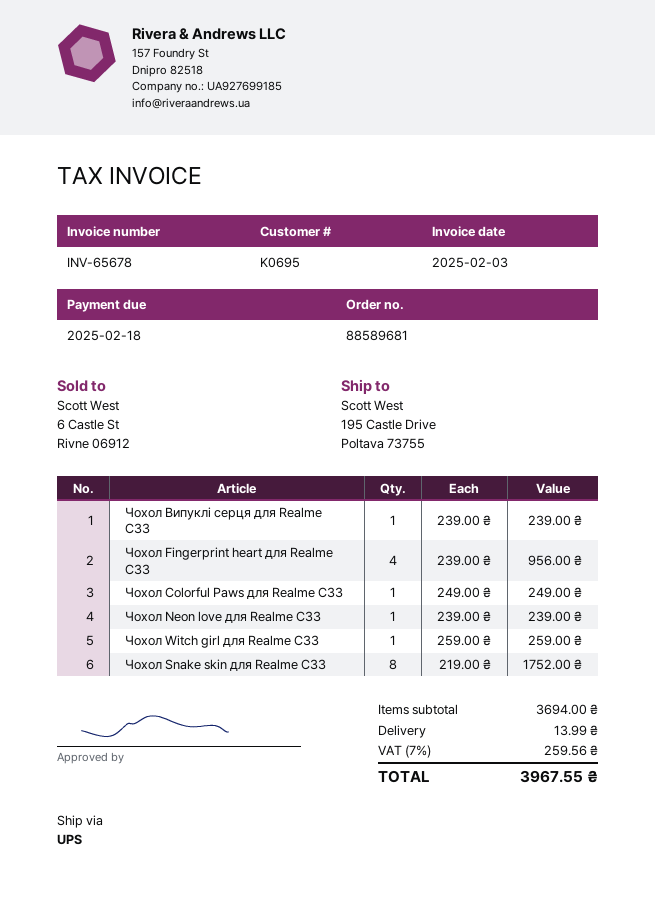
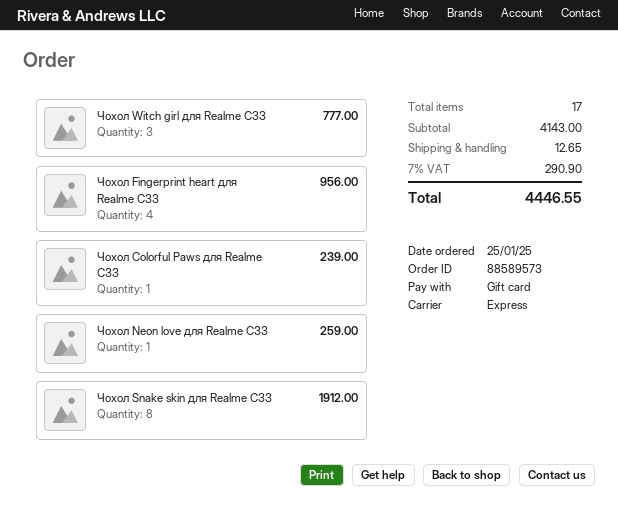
order number: 88589681 -> 88589573
shipping method: UPS -> express
Чохол Випуклі серця для Realme C33: 1 for 239.00 -> none
Чохол Colorful Paws для Realme C33: 1 for 249.00 -> 1 for 239.00
Чохол Neon love для Realme C33: 1 for 239.00 -> 1 for 259.00
Чохол Witch girl для Realme C33: 1 for 259.00 -> 3 for 777.00
Чохол Snake skin для Realme C33: 8 for 1752.00 -> 8 for 1912.00
subtotal: 3694.00 -> 4143.00
shipping: 13.99 -> 12.65
tax: 7% = 259.56 -> 7% = 290.90
total: 3967.55 -> 4446.55

